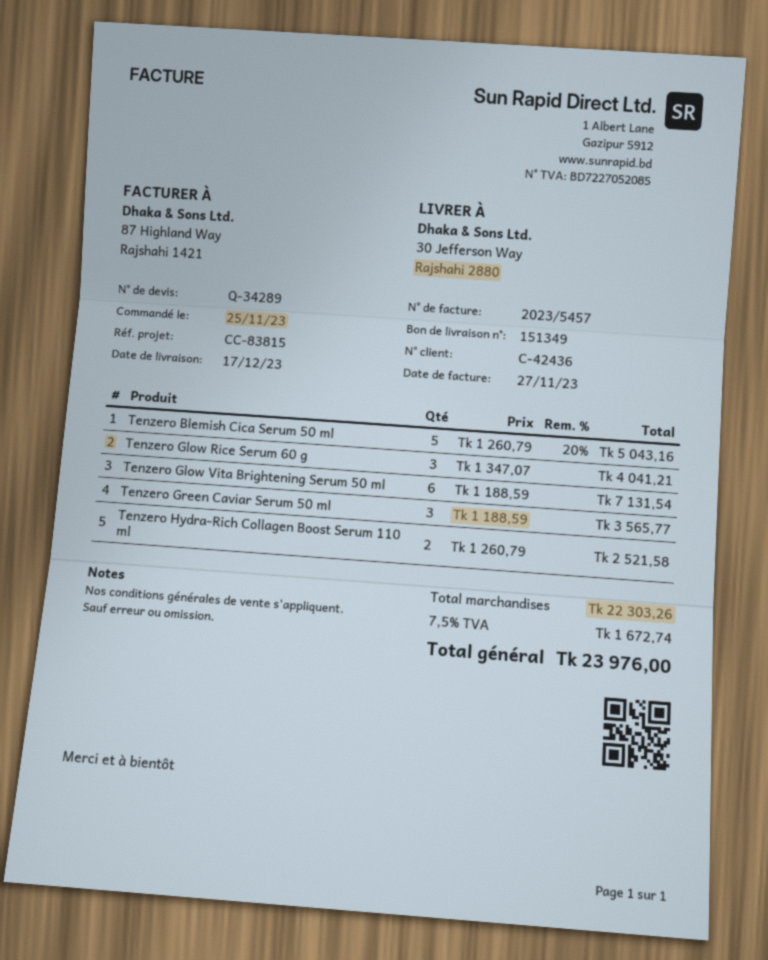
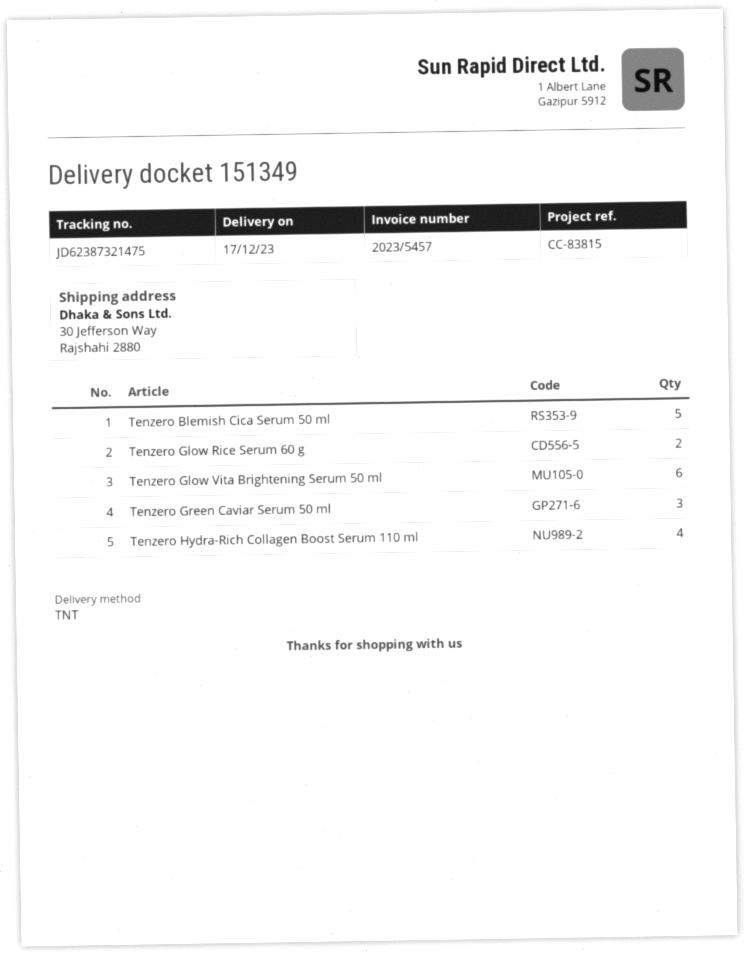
Tenzero Glow Rice Serum 60 g: 3 -> 2
Tenzero Hydra-Rich Collagen Boost Serum 110 ml: 2 -> 4

